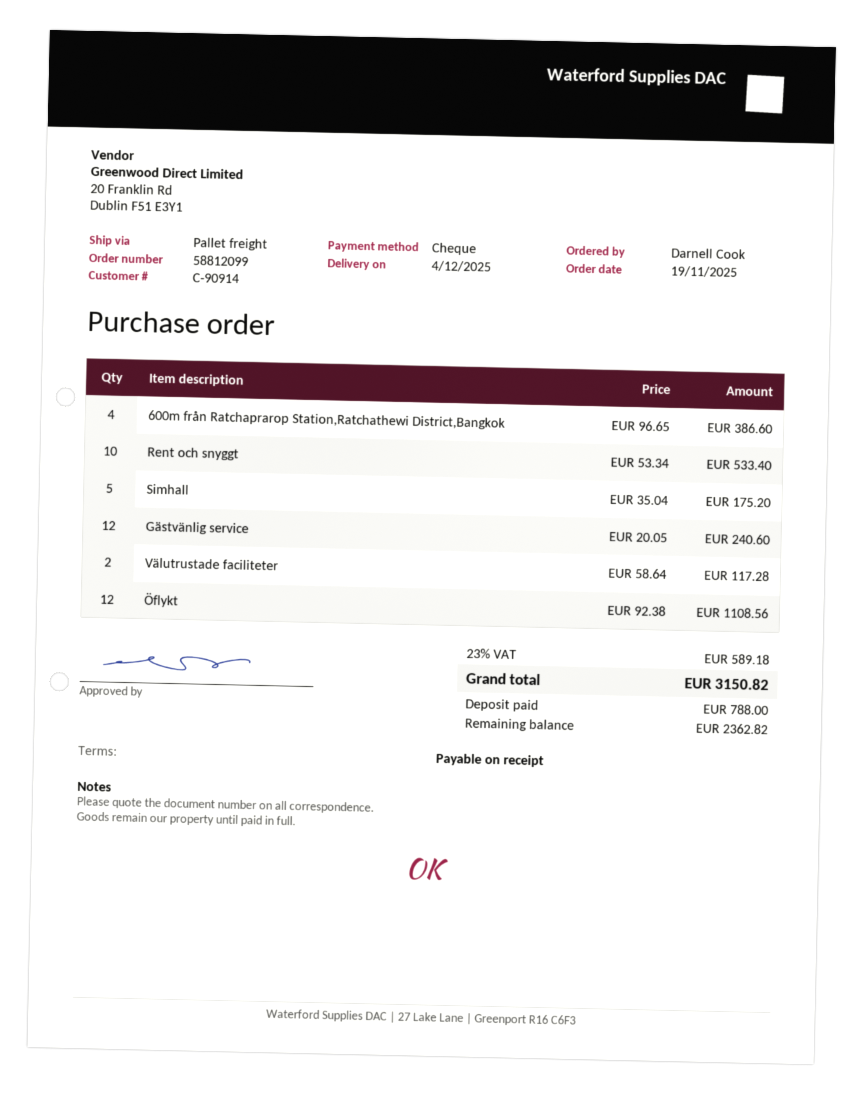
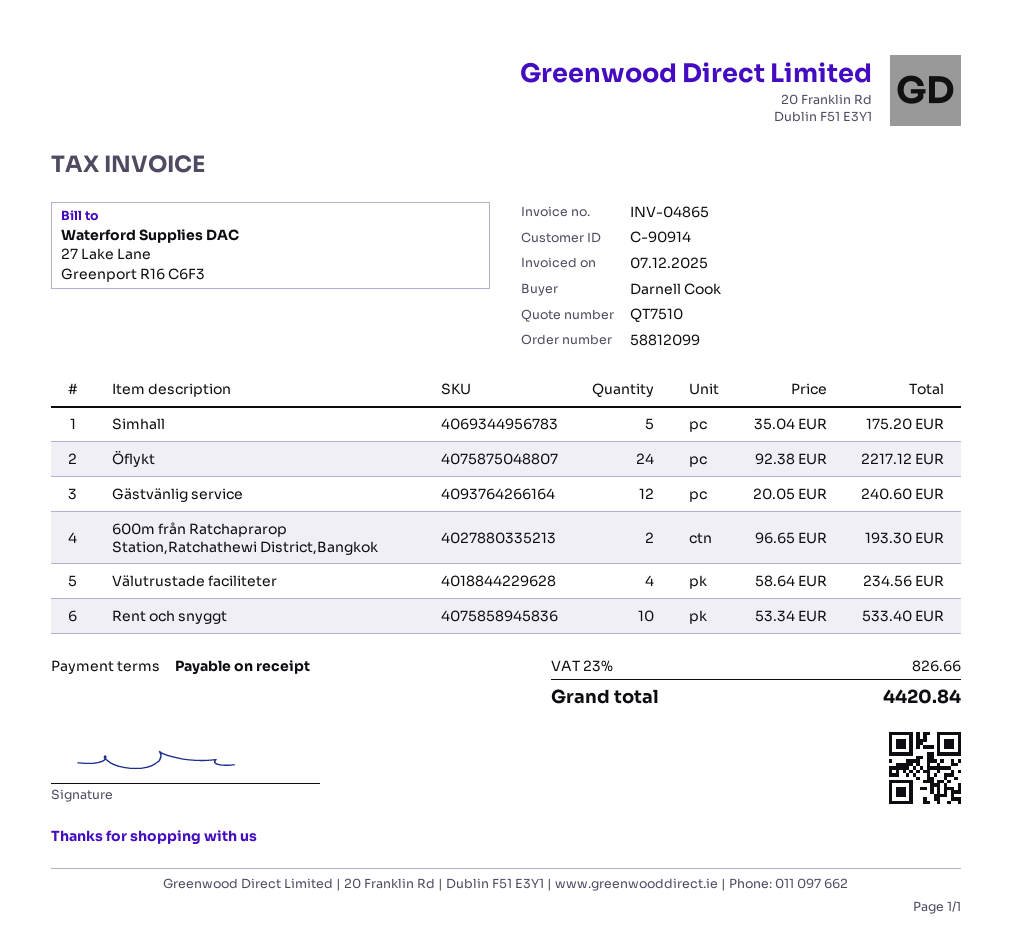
600m från Ratchaprarop Station,Ratchathewi District,Bangkok: 4 x 96.65 = 386.60 -> 2 x 96.65 = 193.30
Välutrustade faciliteter: 2 x 58.64 = 117.28 -> 4 x 58.64 = 234.56
Öflykt: 12 x 92.38 = 1108.56 -> 24 x 92.38 = 2217.12
tax: 23% = 589.18 -> 23% = 826.66
total: 3150.82 -> 4420.84

